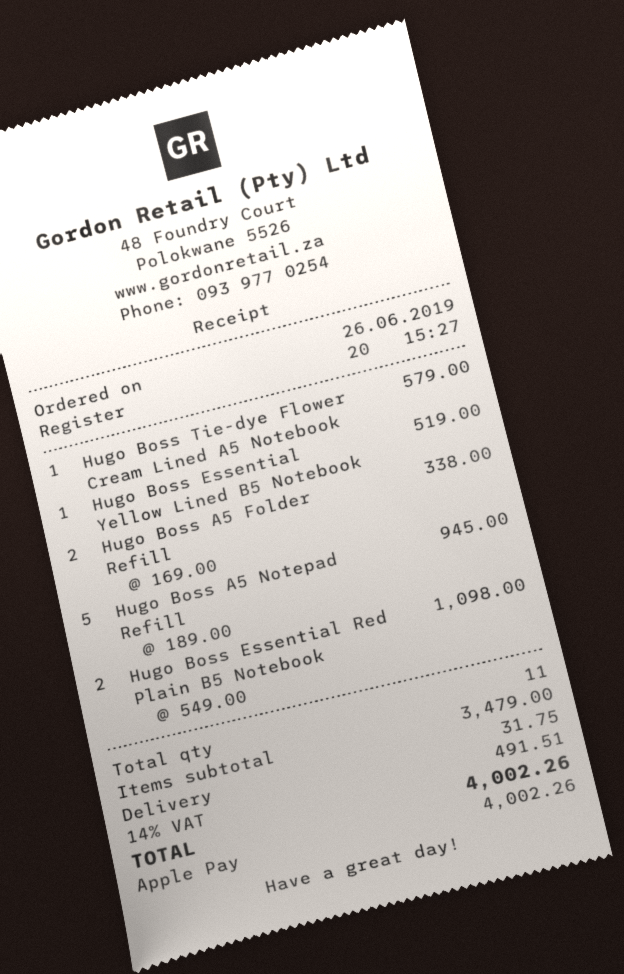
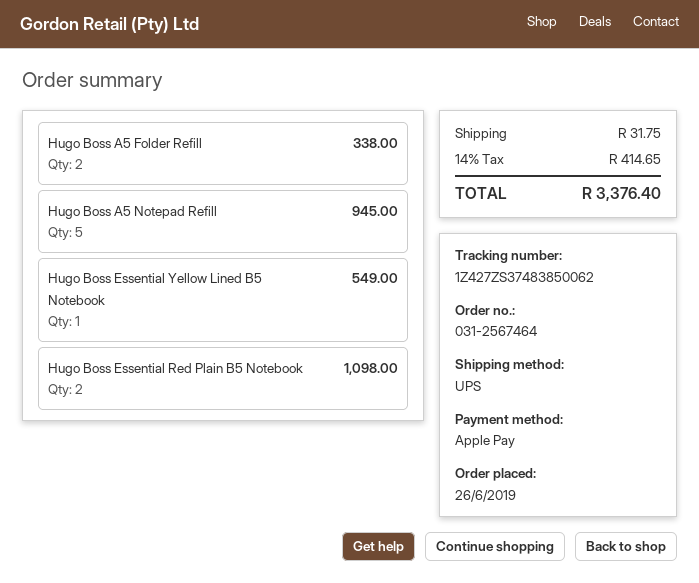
Hugo Boss Tie-dye Flower Cream Lined A5 Notebook: 1 for 579.00 -> none
Hugo Boss Essential Yellow Lined B5 Notebook: 1 for 519.00 -> 1 for 549.00
tax: 14% = 491.51 -> 14% = 414.65
total: 4002.26 -> 3376.40

